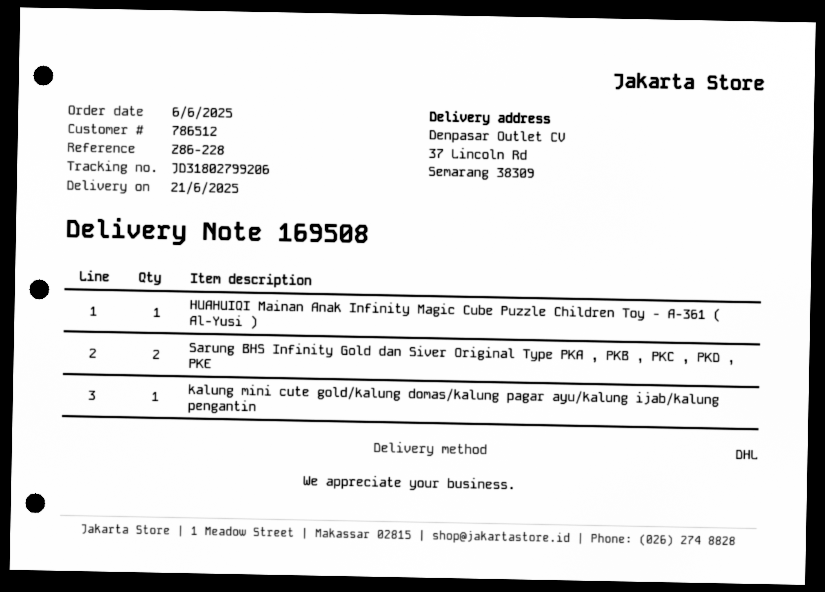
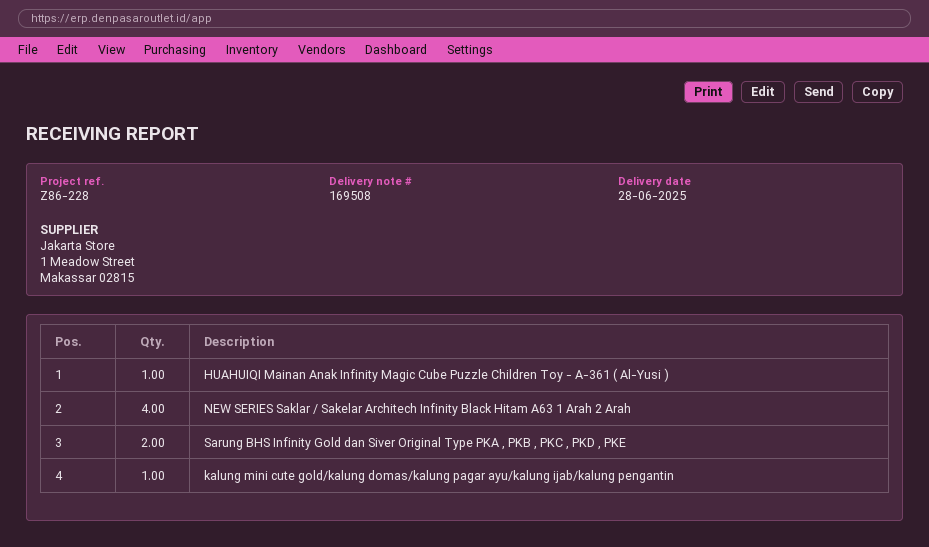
delivery date: 2025-06-21 -> 2025-06-28
NEW SERIES Saklar / Sakelar Architech Infinity Black Hitam A63 1 Arah 2 Arah: none -> 4

